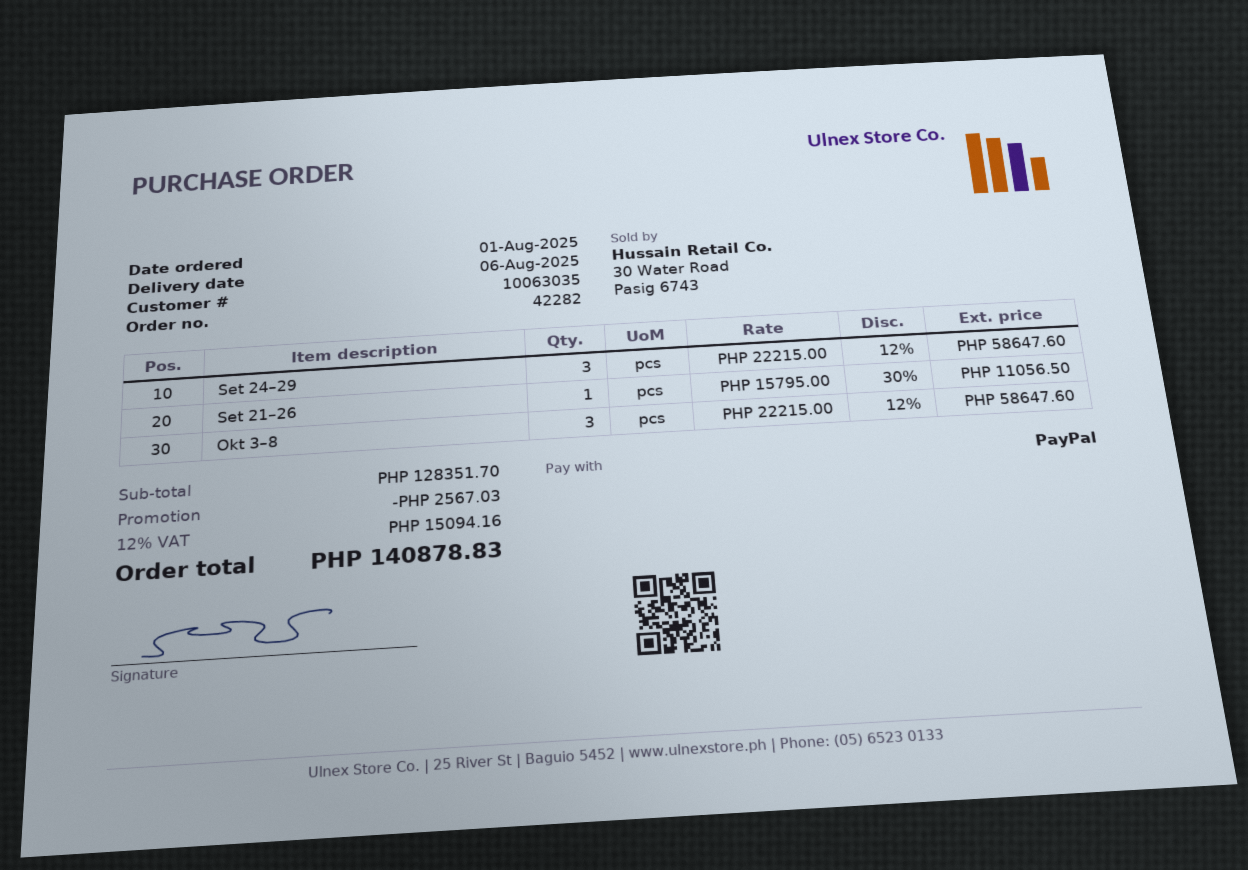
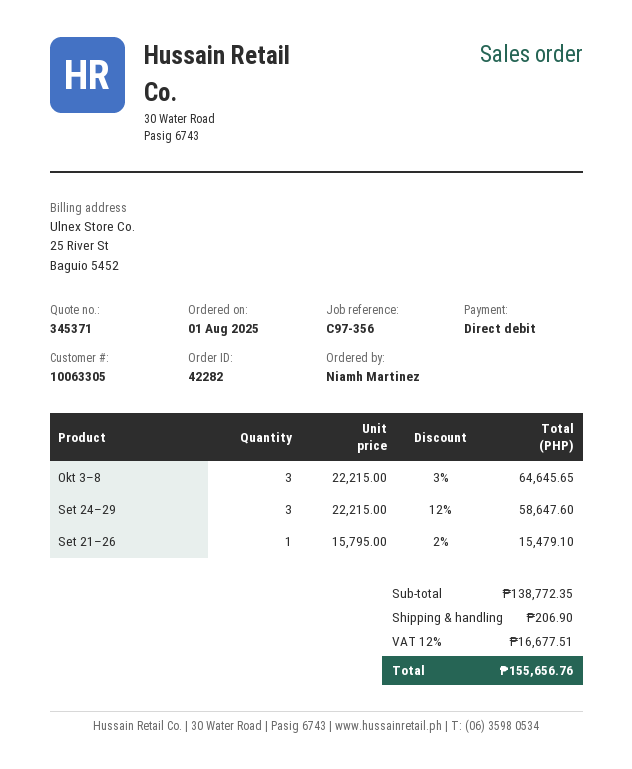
customer number: 10063035 -> 10063305
payment method: PayPal -> direct debit
Set 21–26: 1 x 15795.00 - 30% = 11056.50 -> 1 x 15795.00 - 2% = 15479.10
Okt 3–8: 3 x 22215.00 - 12% = 58647.60 -> 3 x 22215.00 - 3% = 64645.65
subtotal: 128351.70 -> 138772.35
discount: 2567.03 -> none
shipping: none -> 206.90
tax: 12% = 15094.16 -> 12% = 16677.51
total: 140878.83 -> 155656.76

